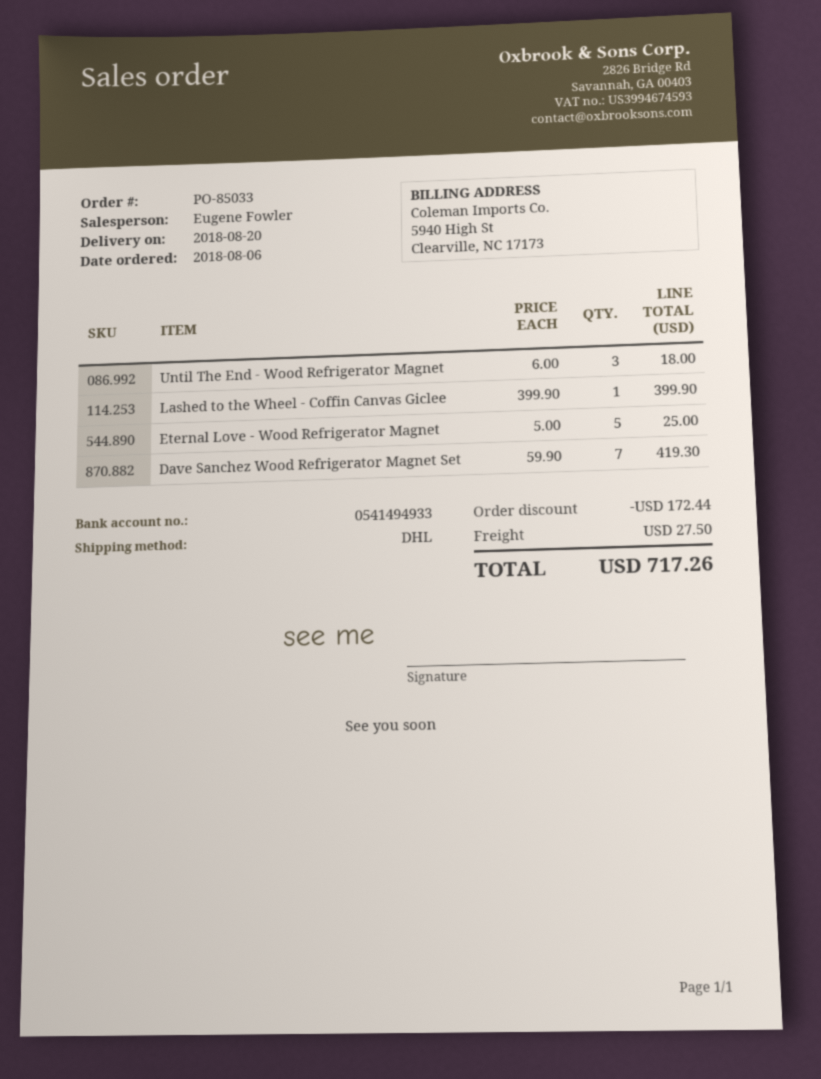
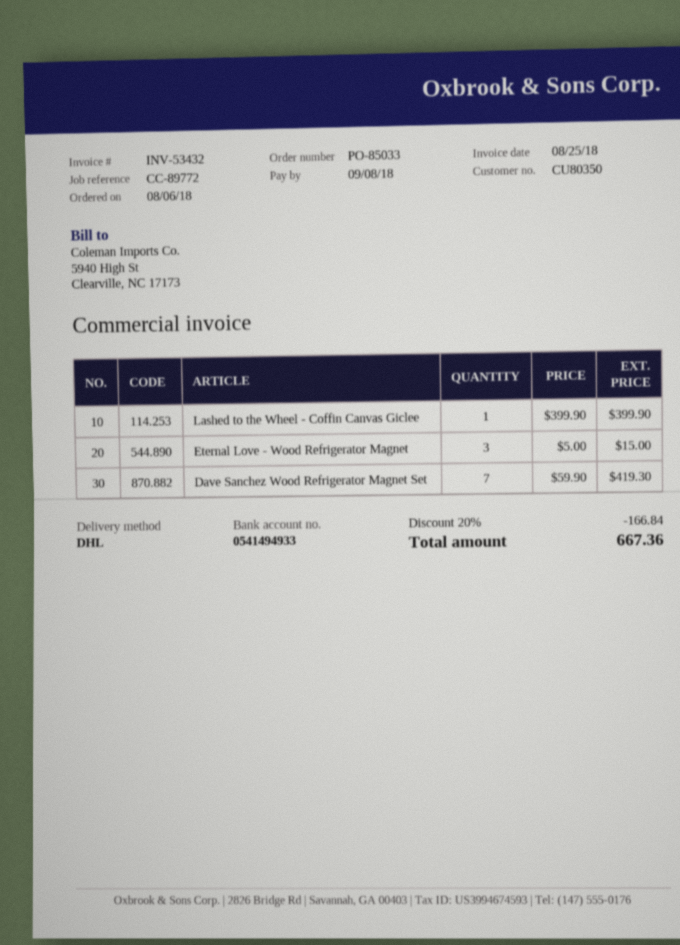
Until The End - Wood Refrigerator Magnet: 3 x 6.00 = 18.00 -> none
Eternal Love - Wood Refrigerator Magnet: 5 x 5.00 = 25.00 -> 3 x 5.00 = 15.00
discount: 172.44 -> 166.84
shipping: 27.50 -> none
total: 717.26 -> 667.36

